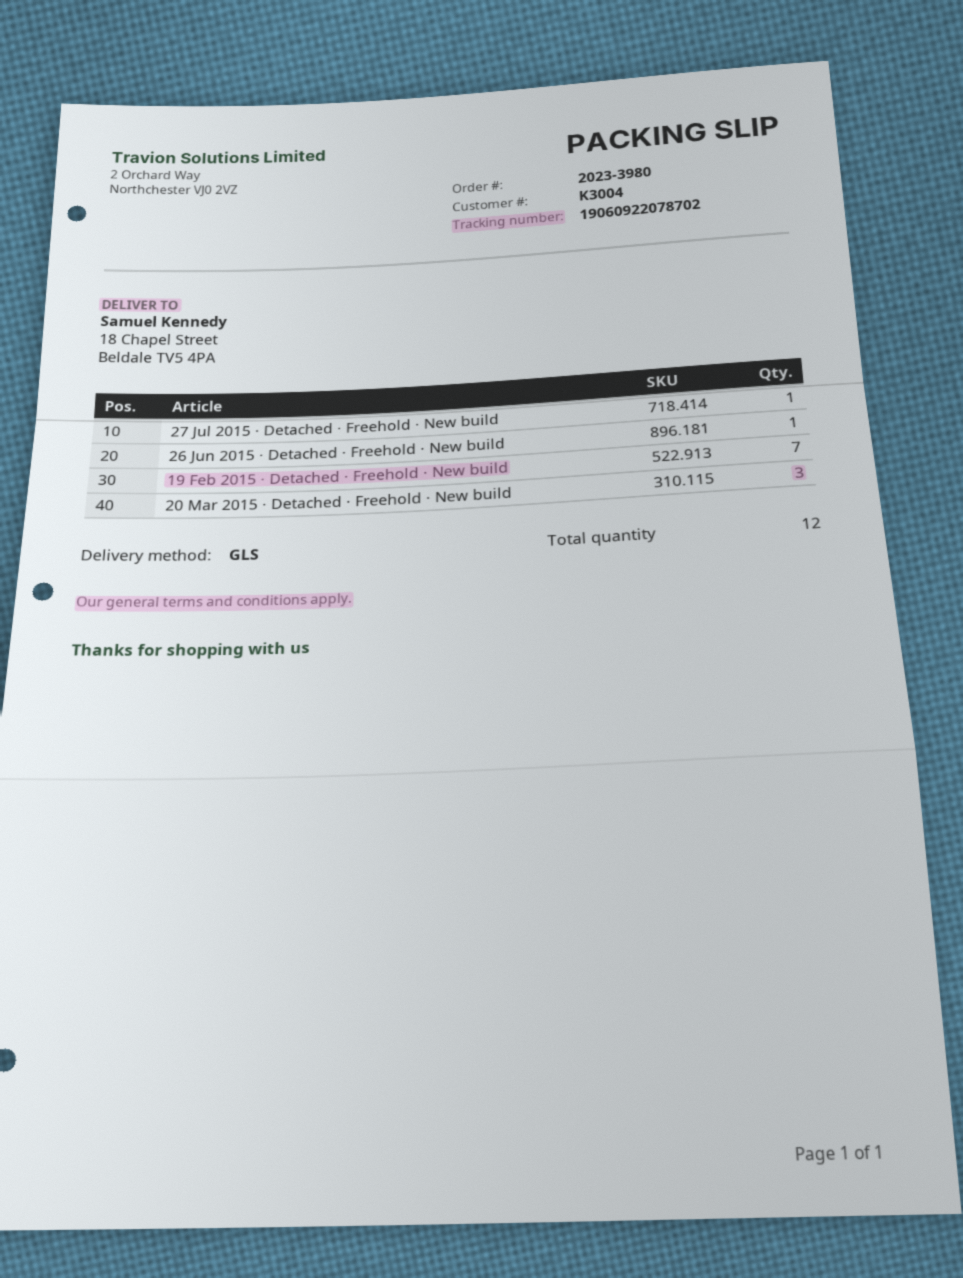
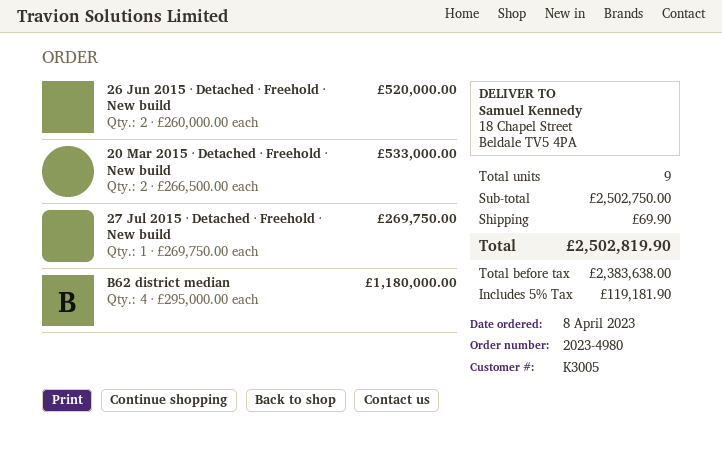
order number: 2023-3980 -> 2023-4980
customer number: K3004 -> K3005
26 Jun 2015 · Detached · Freehold · New build: 1 -> 2
19 Feb 2015 · Detached · Freehold · New build: 7 -> none
20 Mar 2015 · Detached · Freehold · New build: 3 -> 2
B62 district median: none -> 4
total quantity: 12 -> 9

